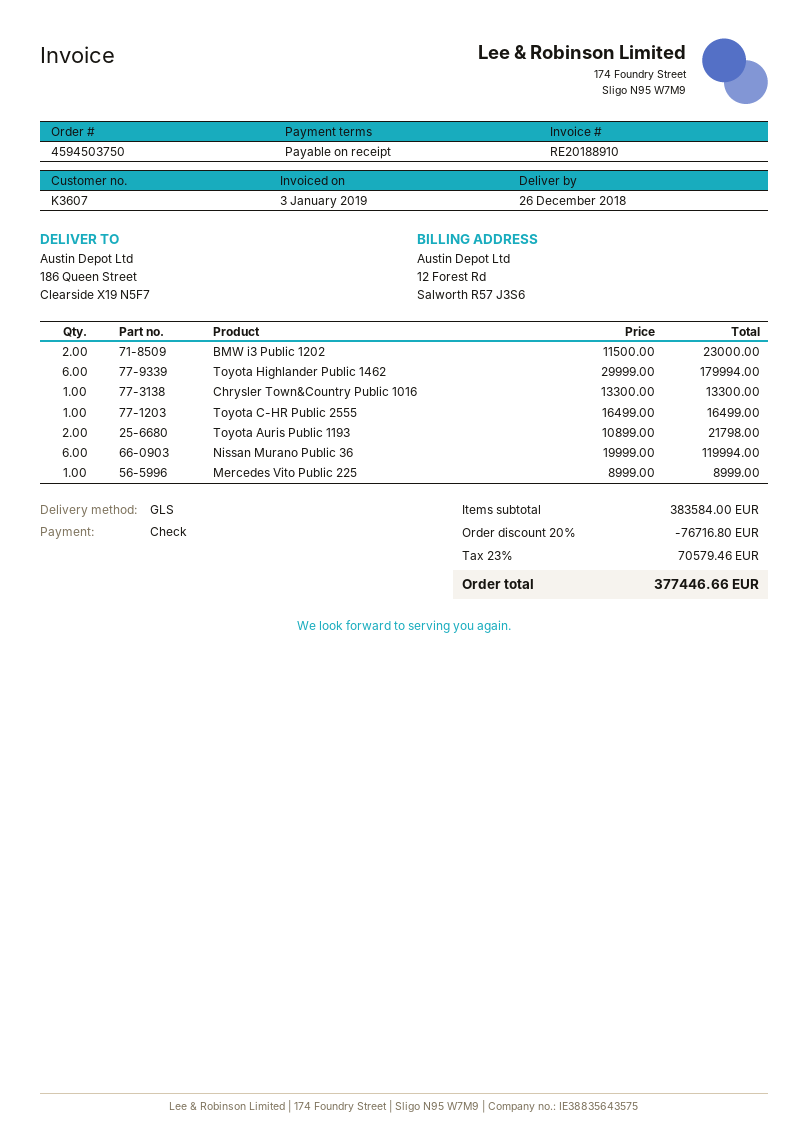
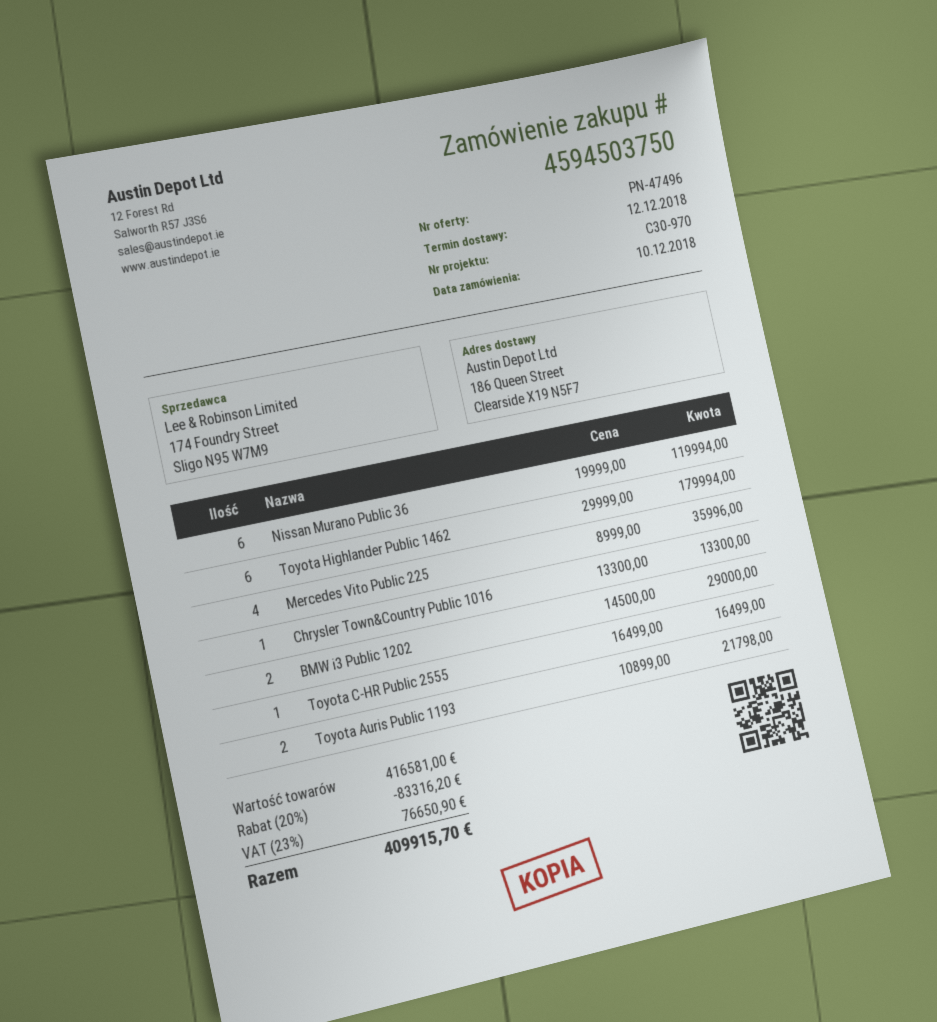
delivery date: 2018-12-26 -> 2018-12-12
BMW i3 Public 1202: 2 x 11500.00 = 23000.00 -> 2 x 14500.00 = 29000.00
Mercedes Vito Public 225: 1 x 8999.00 = 8999.00 -> 4 x 8999.00 = 35996.00
subtotal: 383584.00 -> 416581.00
discount: 20% = 76716.80 -> 20% = 83316.20
tax: 23% = 70579.46 -> 23% = 76650.90
total: 377446.66 -> 409915.70

